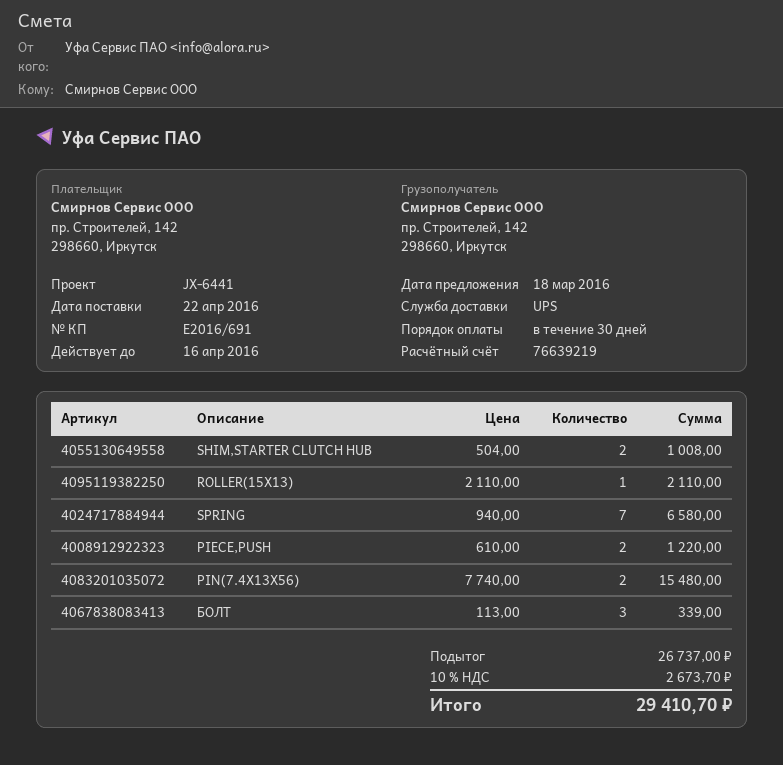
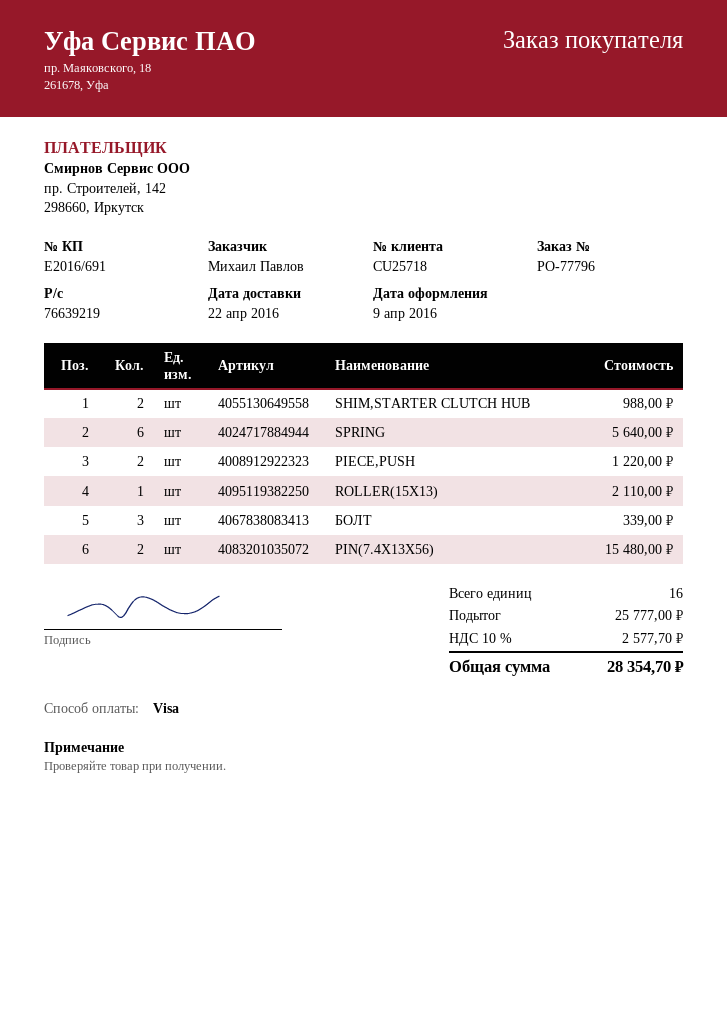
SHIM,STARTER CLUTCH HUB: 2 for 1008.00 -> 2 for 988.00
SPRING: 7 for 6580.00 -> 6 for 5640.00
subtotal: 26737.00 -> 25777.00
tax: 10% = 2673.70 -> 10% = 2577.70
total: 29410.70 -> 28354.70

